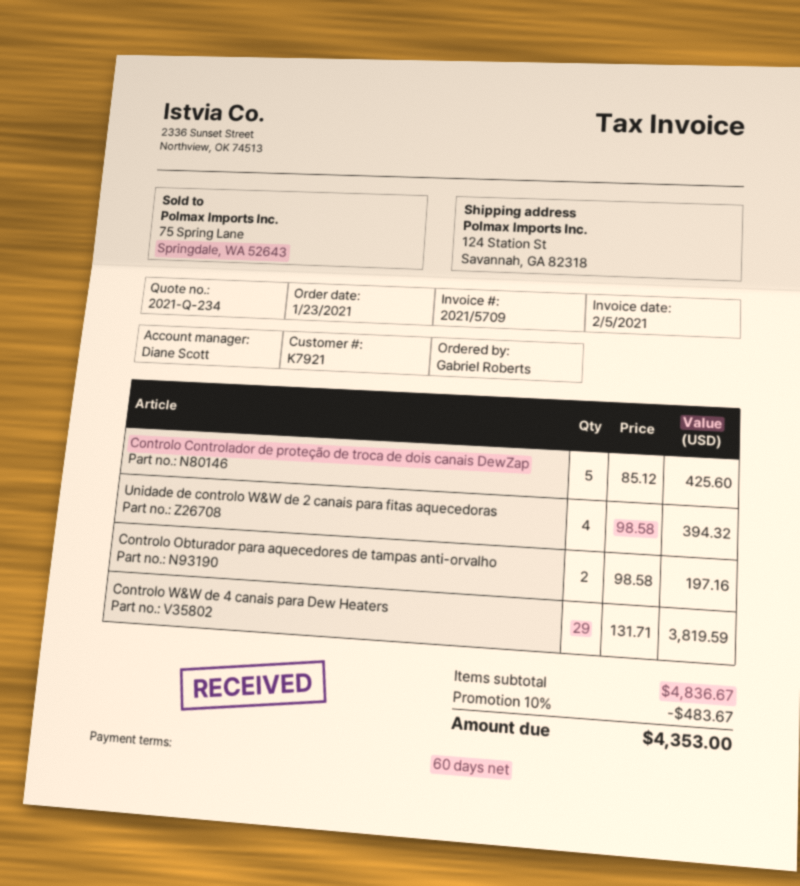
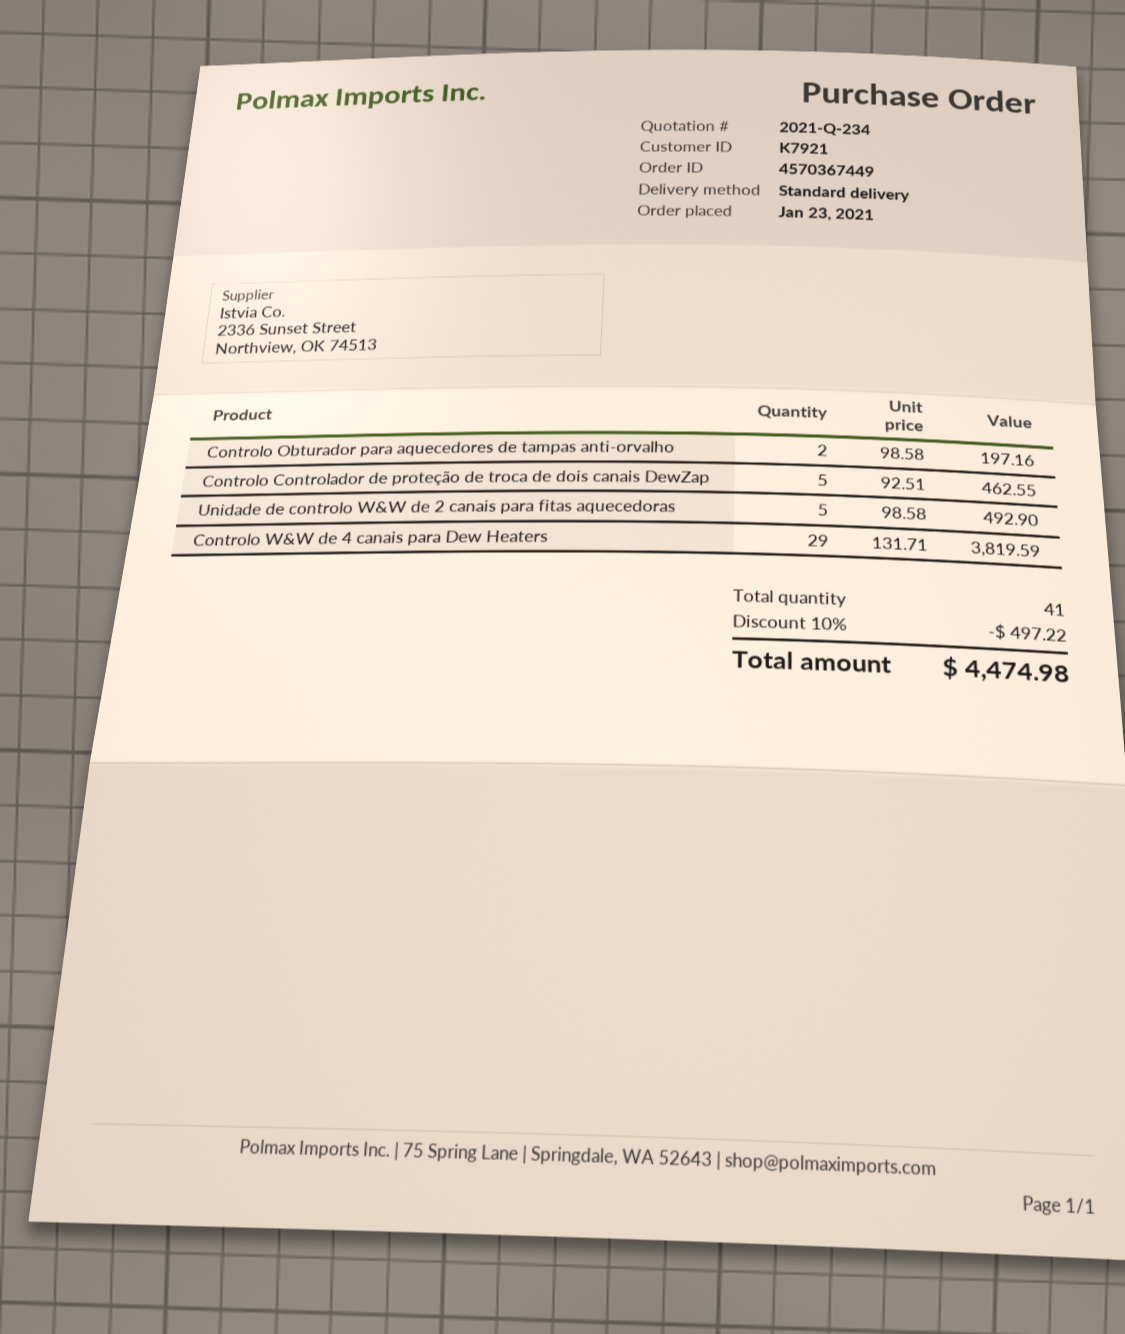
Controlo Controlador de proteção de troca de dois canais DewZap: 5 x 85.12 = 425.60 -> 5 x 92.51 = 462.55
Unidade de controlo W&W de 2 canais para fitas aquecedoras: 4 x 98.58 = 394.32 -> 5 x 98.58 = 492.90
discount: 10% = 483.67 -> 10% = 497.22
total: 4353.00 -> 4474.98

